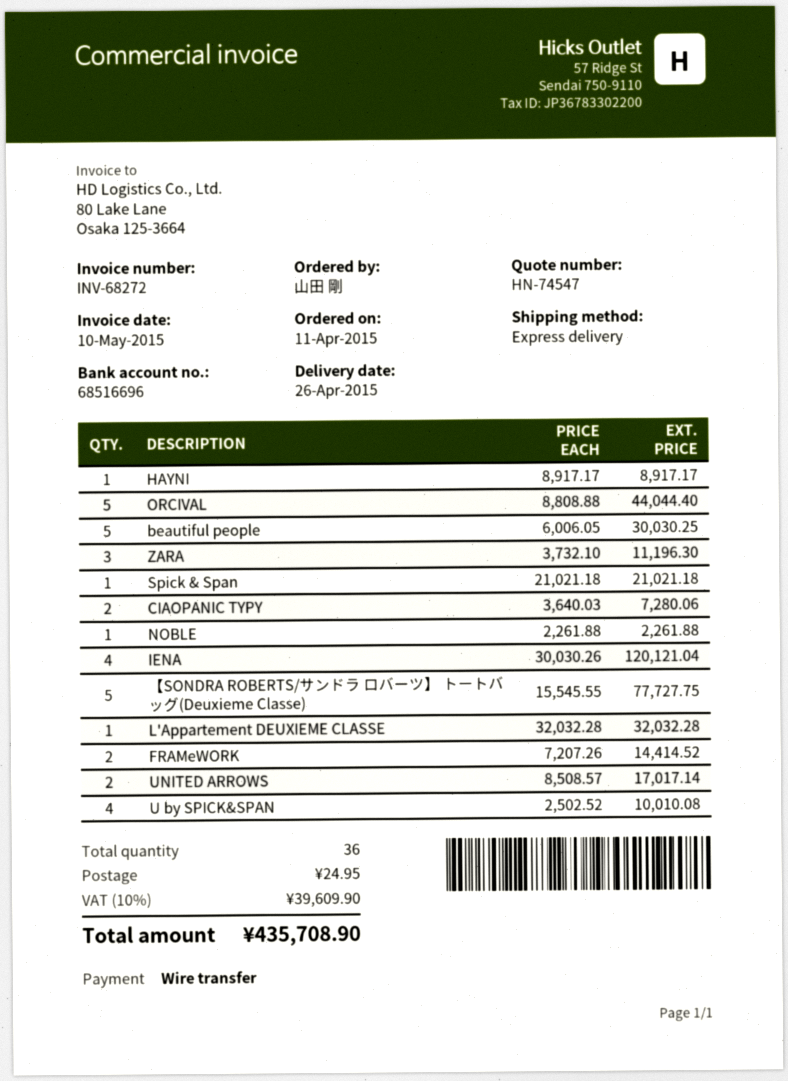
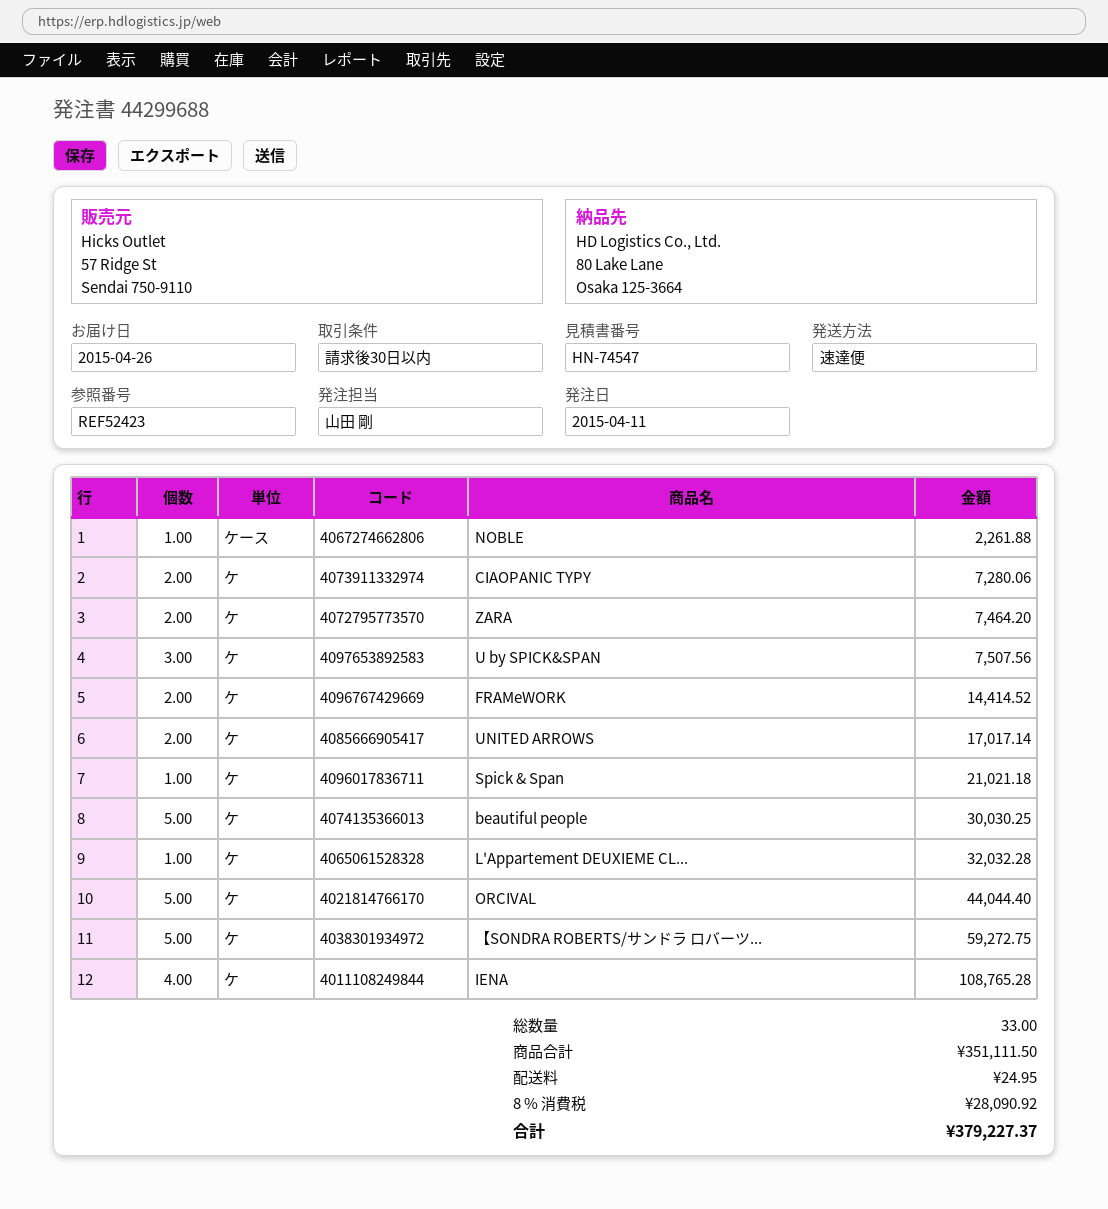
HAYNI: 1 for 8917.17 -> none
ZARA: 3 for 11196.30 -> 2 for 7464.20
IENA: 4 for 120121.04 -> 4 for 108765.28
【SONDRA ROBERTS/サンドラ ロバーツ】 トートバッグ(Deuxieme Classe): 5 for 77727.75 -> 5 for 59272.75
U by SPICK&SPAN: 4 for 10010.08 -> 3 for 7507.56
total quantity: 36 -> 33
tax: 10% = 39609.90 -> 8% = 28090.92
total: 435708.90 -> 379227.37

